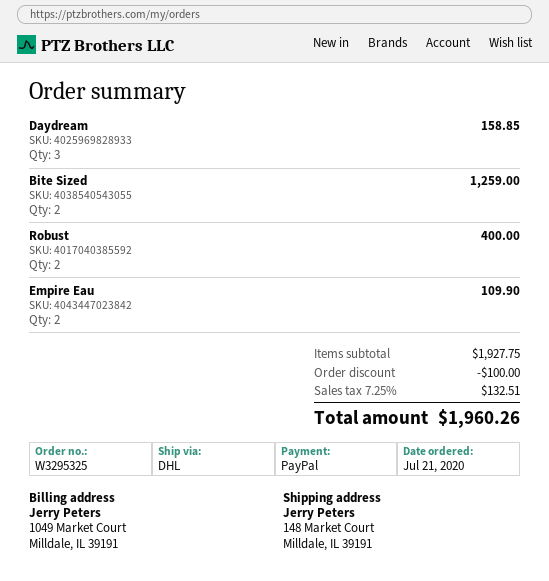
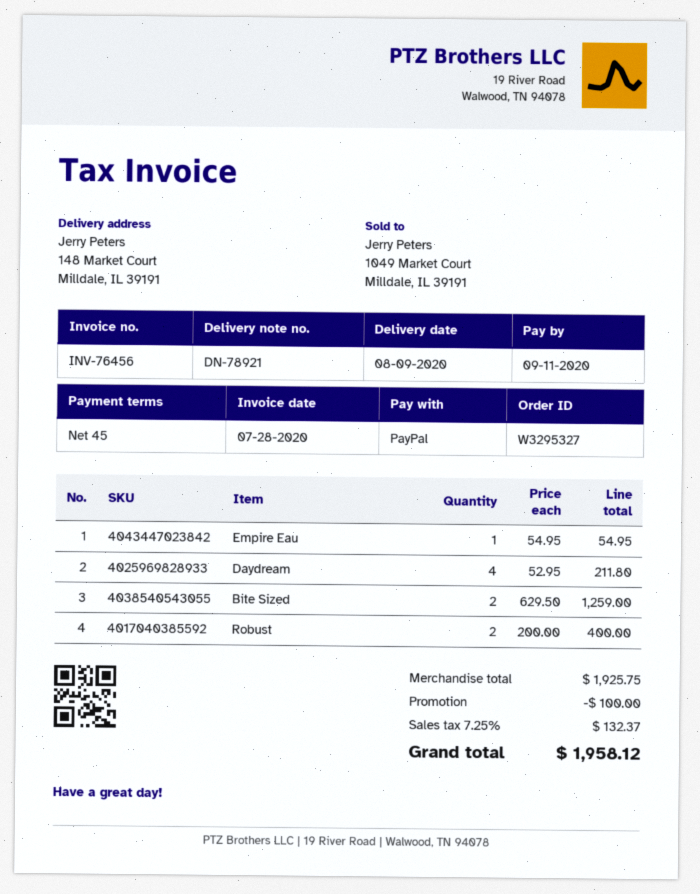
order number: W3295325 -> W3295327
Daydream: 3 for 158.85 -> 4 for 211.80
Empire Eau: 2 for 109.90 -> 1 for 54.95
subtotal: 1927.75 -> 1925.75
tax: 7.25% = 132.51 -> 7.25% = 132.37
total: 1960.26 -> 1958.12

